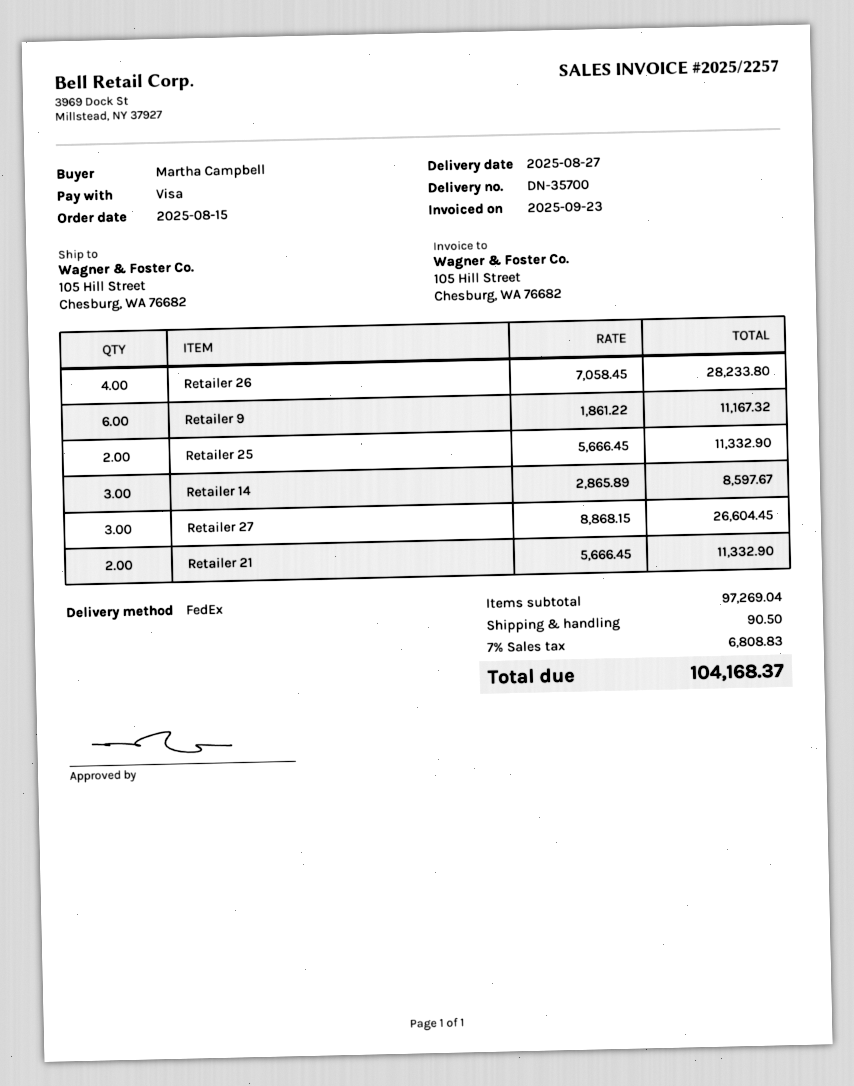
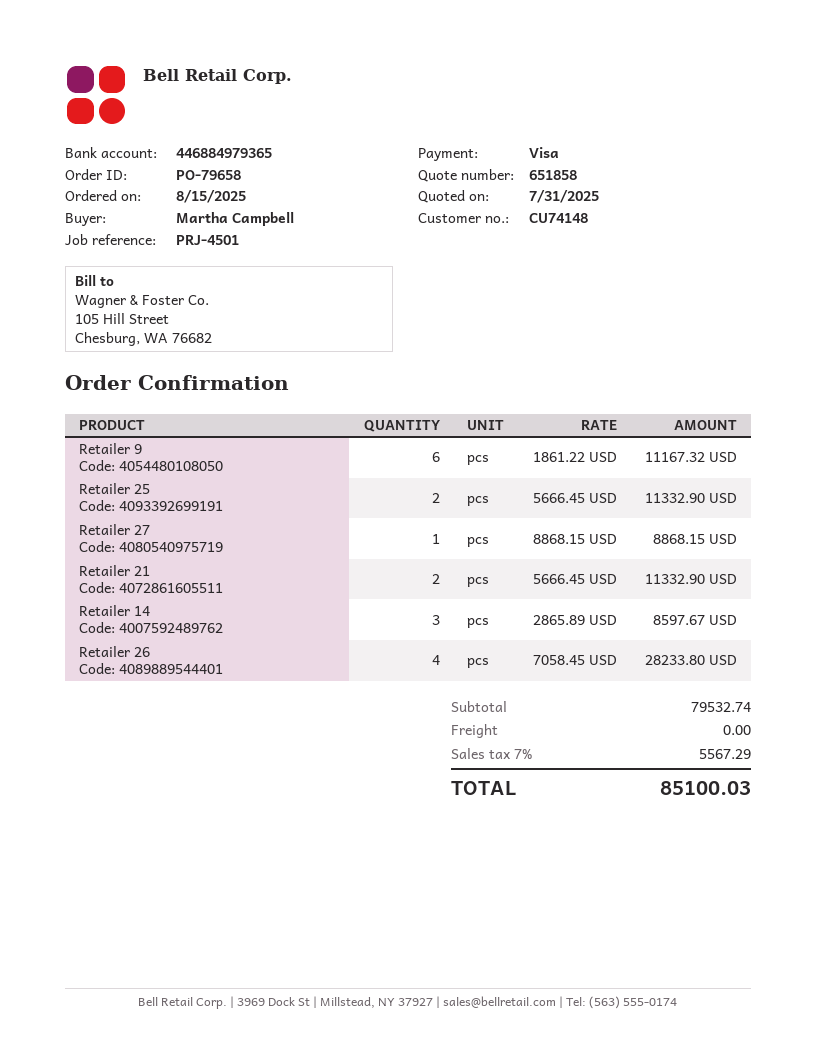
Retailer 27: 3 x 8868.15 = 26604.45 -> 1 x 8868.15 = 8868.15
subtotal: 97269.04 -> 79532.74
shipping: 90.50 -> 0.00
tax: 7% = 6808.83 -> 7% = 5567.29
total: 104168.37 -> 85100.03

